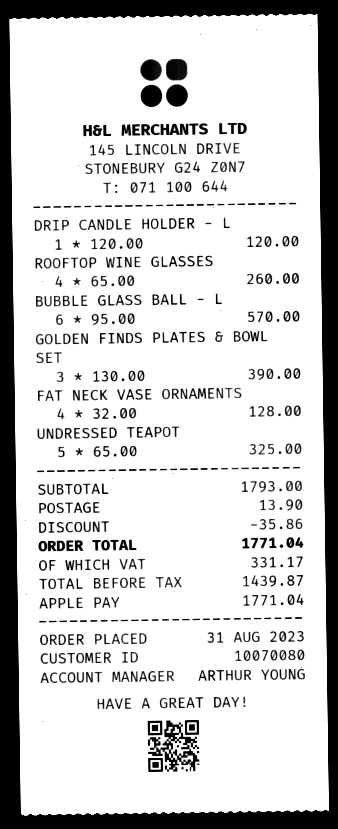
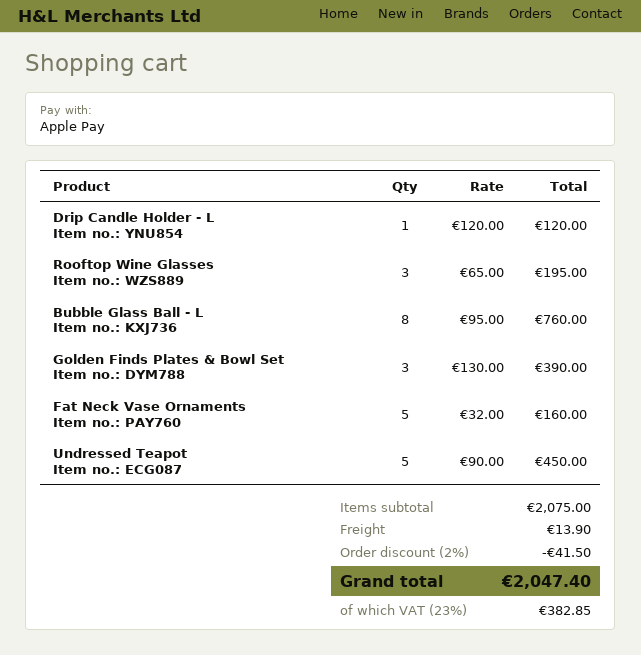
ROOFTOP WINE GLASSES: 4 x 65.00 = 260.00 -> 3 x 65.00 = 195.00
BUBBLE GLASS BALL - L: 6 x 95.00 = 570.00 -> 8 x 95.00 = 760.00
FAT NECK VASE ORNAMENTS: 4 x 32.00 = 128.00 -> 5 x 32.00 = 160.00
UNDRESSED TEAPOT: 5 x 65.00 = 325.00 -> 5 x 90.00 = 450.00
subtotal: 1793.00 -> 2075.00
discount: 35.86 -> 41.50
tax: 331.17 -> 382.85
total: 1771.04 -> 2047.40

